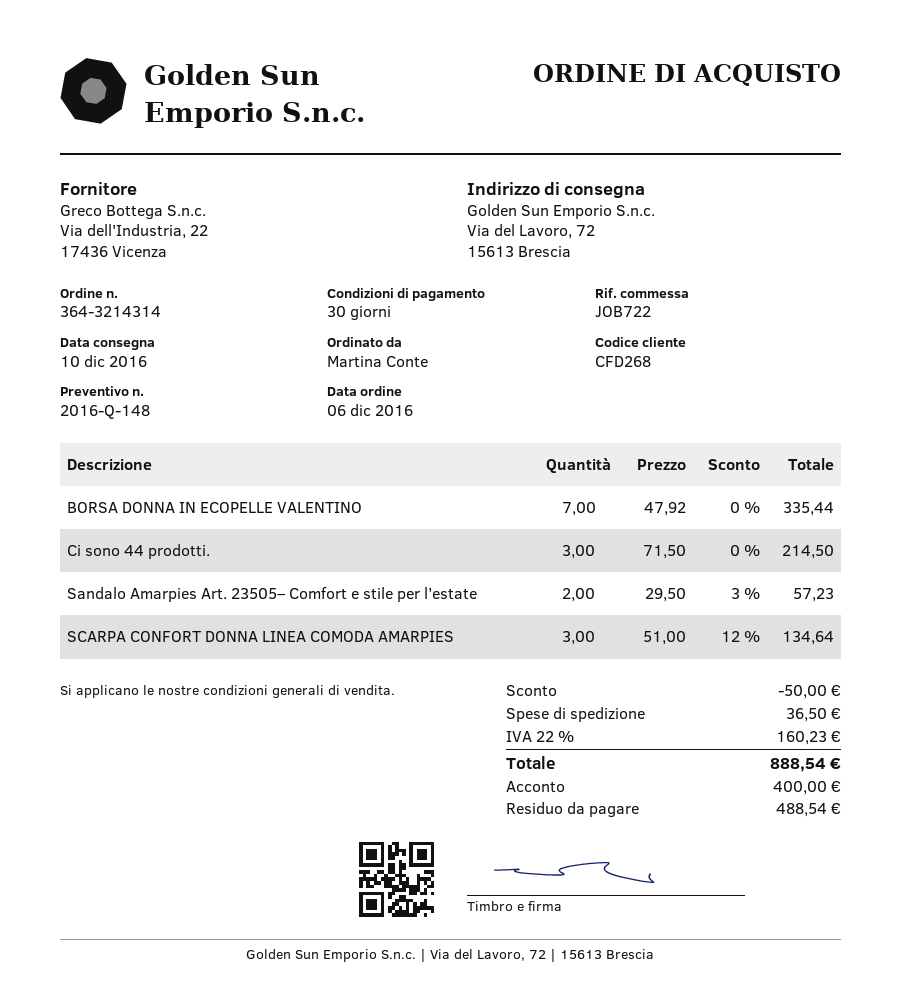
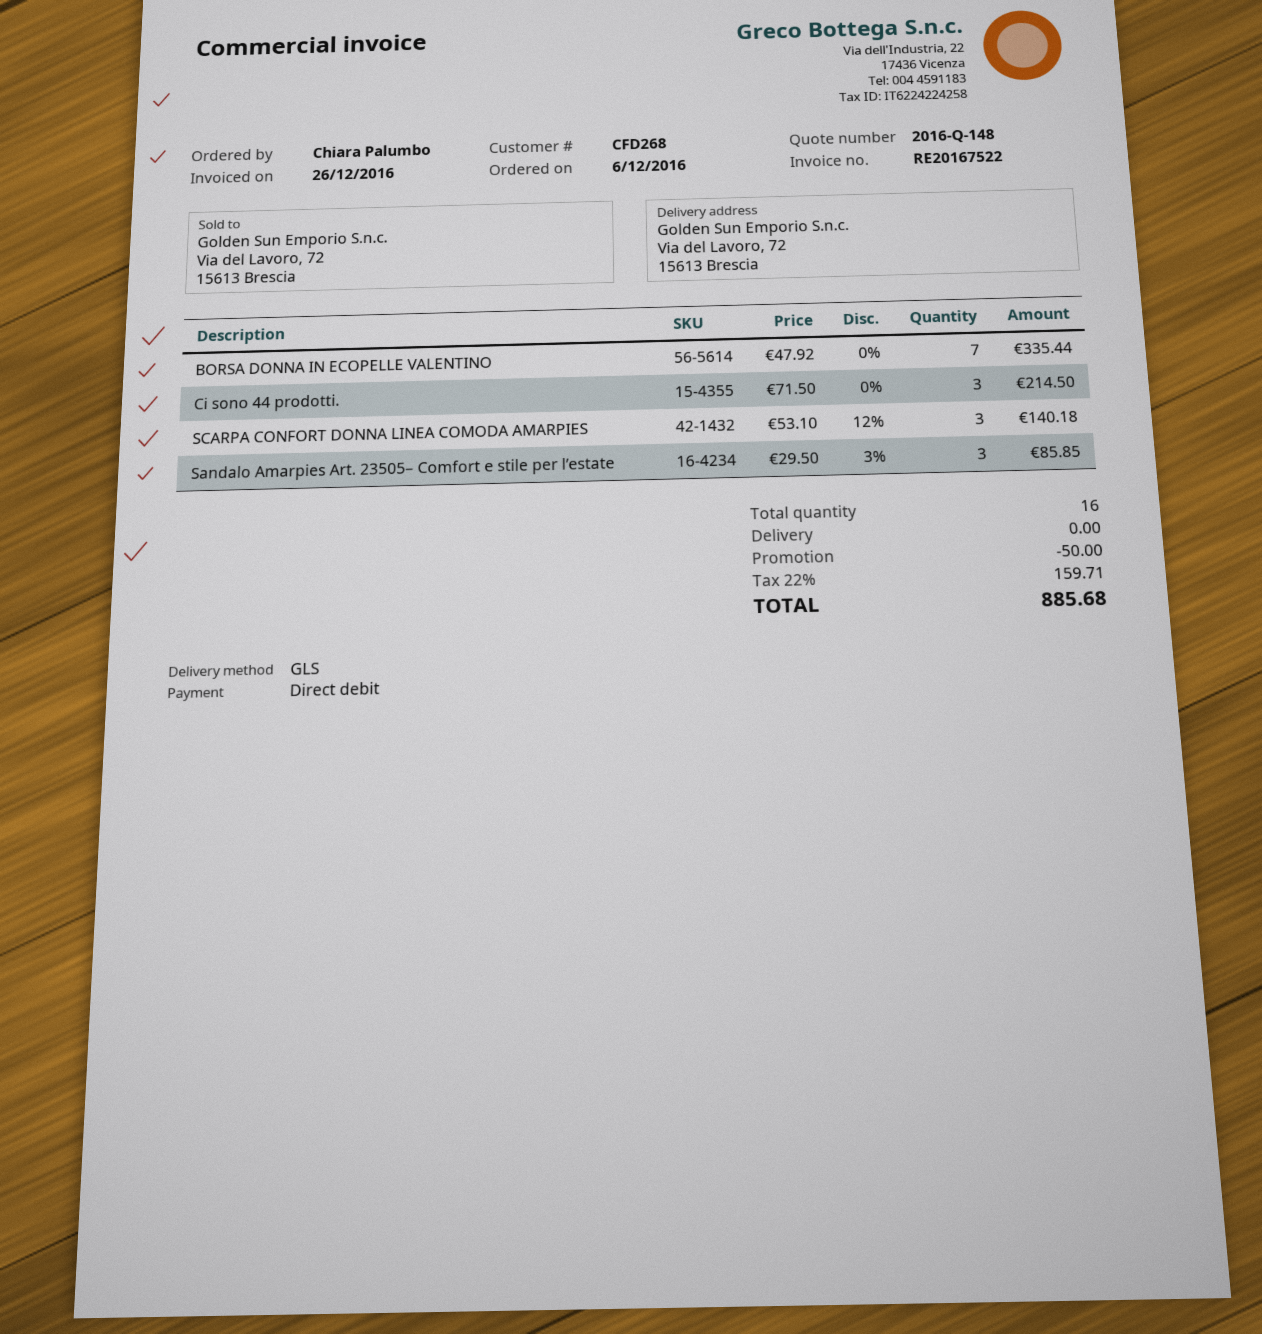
ordered by: Martina Conte -> Chiara Palumbo
Sandalo Amarpies Art. 23505– Comfort e stile per l’estate: 2 x 29.50 - 3% = 57.23 -> 3 x 29.50 - 3% = 85.85
SCARPA CONFORT DONNA LINEA COMODA AMARPIES: 3 x 51.00 - 12% = 134.64 -> 3 x 53.10 - 12% = 140.18
shipping: 36.50 -> 0.00
tax: 22% = 160.23 -> 22% = 159.71
total: 888.54 -> 885.68

